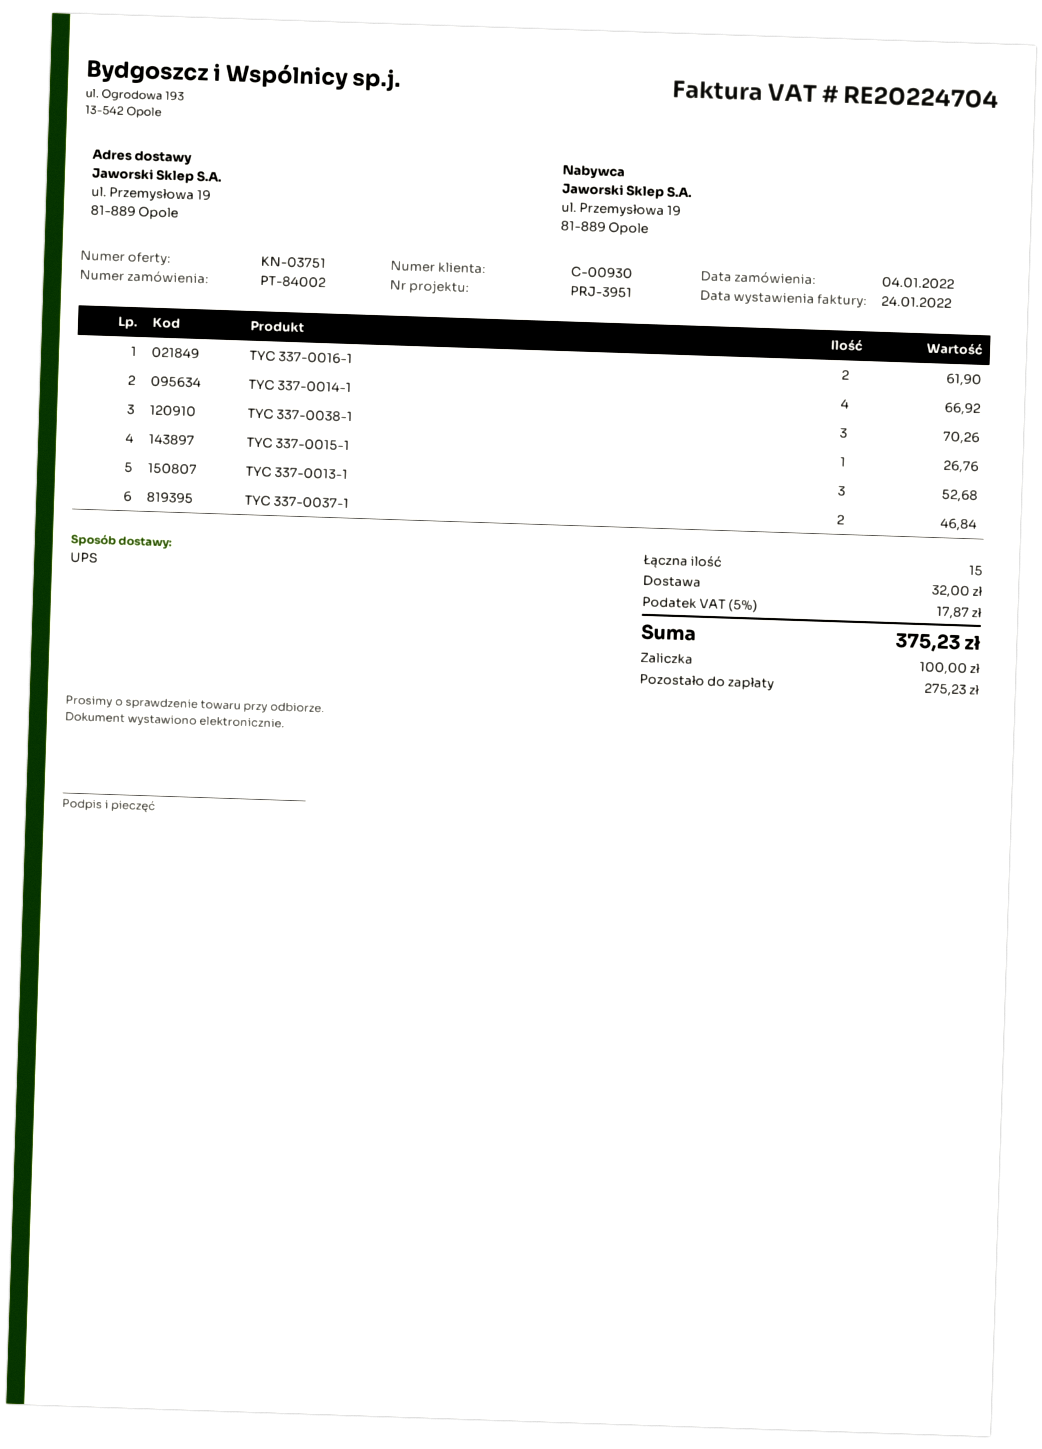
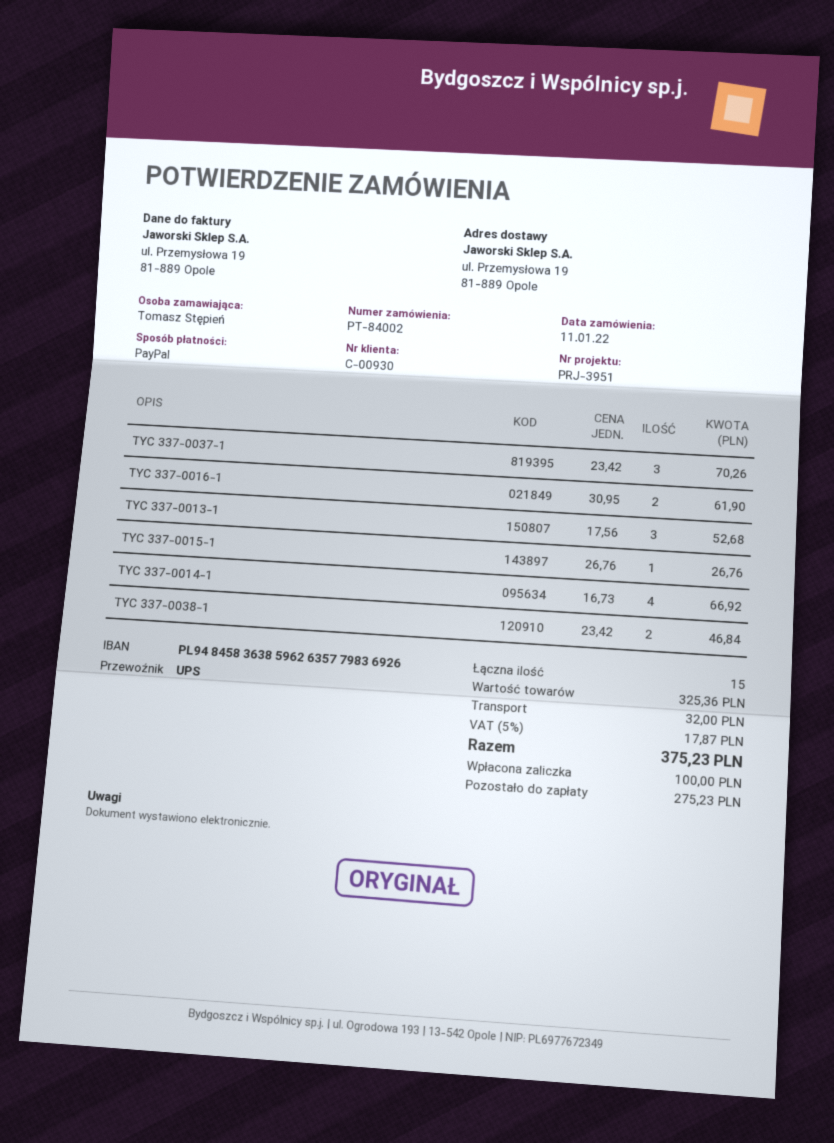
order date: 2022-01-04 -> 2022-01-11
TYC 337-0038-1: 3 for 70.26 -> 2 for 46.84
TYC 337-0037-1: 2 for 46.84 -> 3 for 70.26

